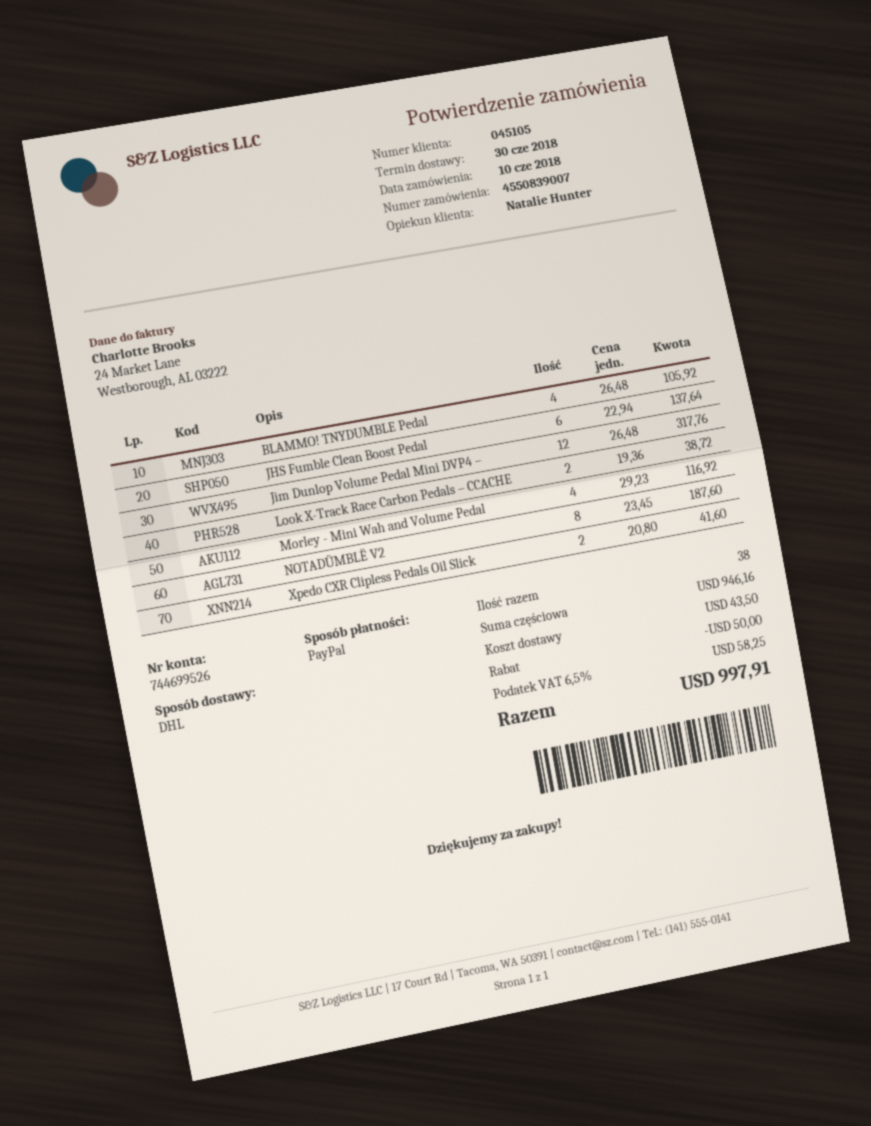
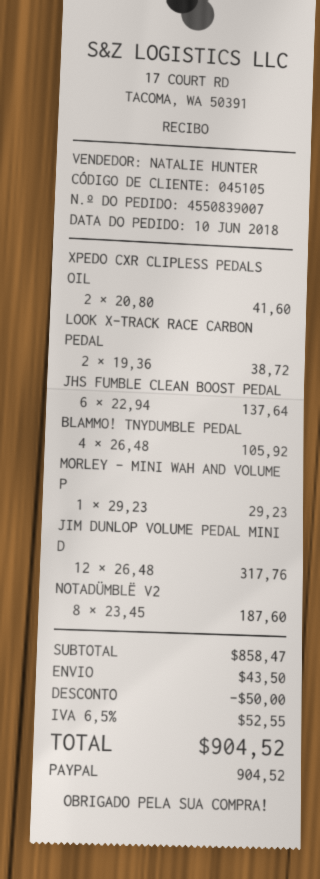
Morley - Mini Wah and Volume Pedal: 4 x 29.23 = 116.92 -> 1 x 29.23 = 29.23
subtotal: 946.16 -> 858.47
tax: 6.5% = 58.25 -> 6.5% = 52.55
total: 997.91 -> 904.52

